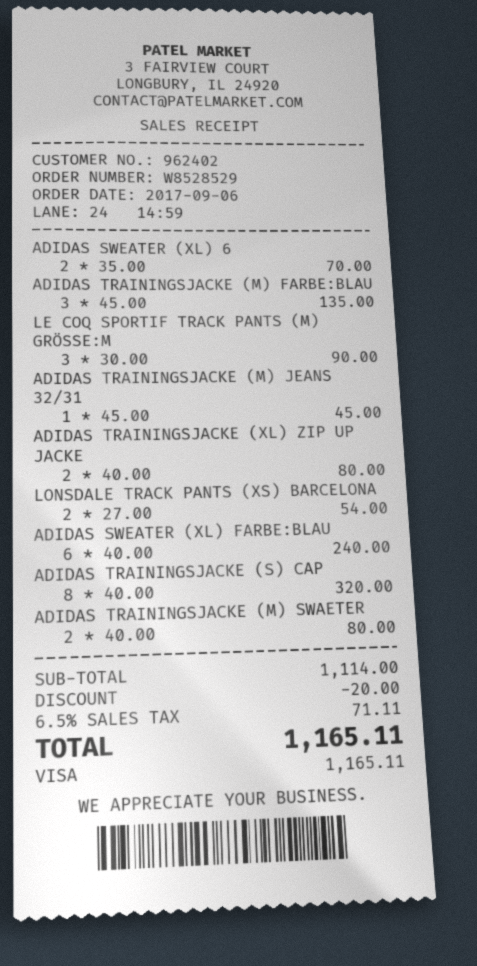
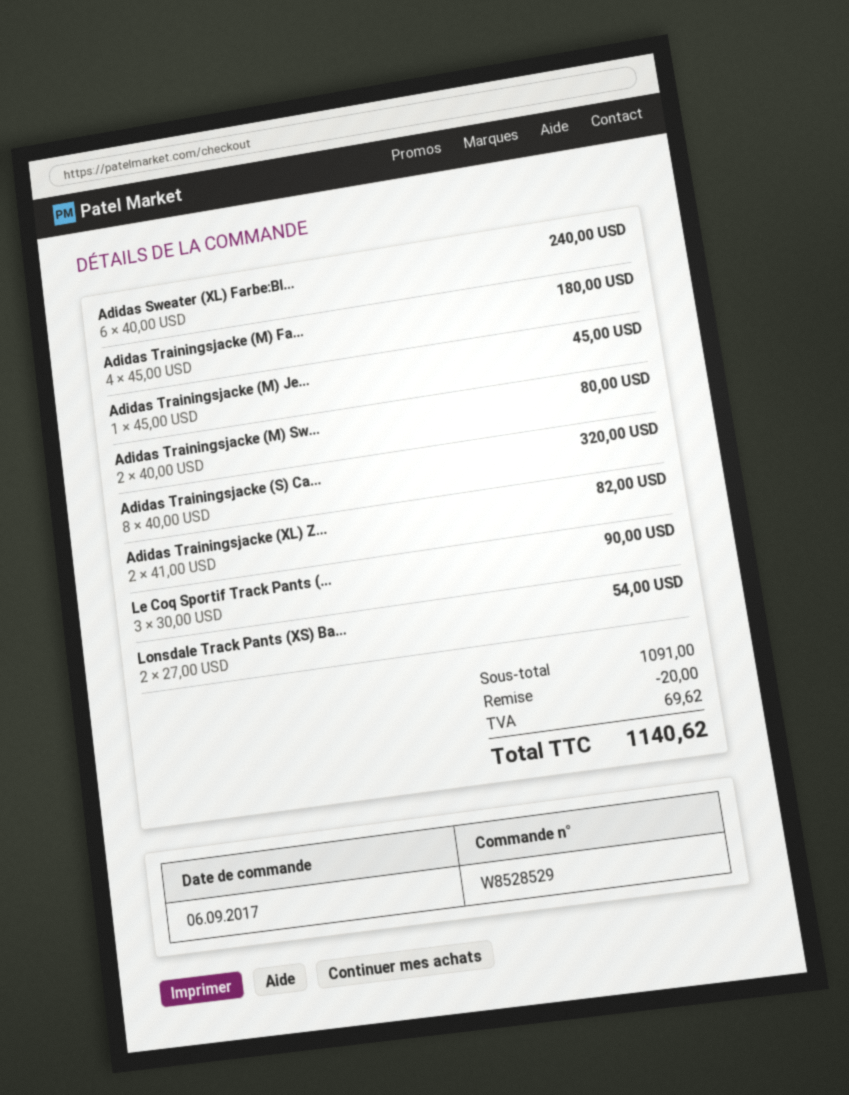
ADIDAS SWEATER (XL) 6: 2 x 35.00 = 70.00 -> none
ADIDAS TRAININGSJACKE (M) FARBE:BLAU: 3 x 45.00 = 135.00 -> 4 x 45.00 = 180.00
ADIDAS TRAININGSJACKE (XL) ZIP UP JACKE: 2 x 40.00 = 80.00 -> 2 x 41.00 = 82.00
subtotal: 1114.00 -> 1091.00
tax: 71.11 -> 69.62
total: 1165.11 -> 1140.62

